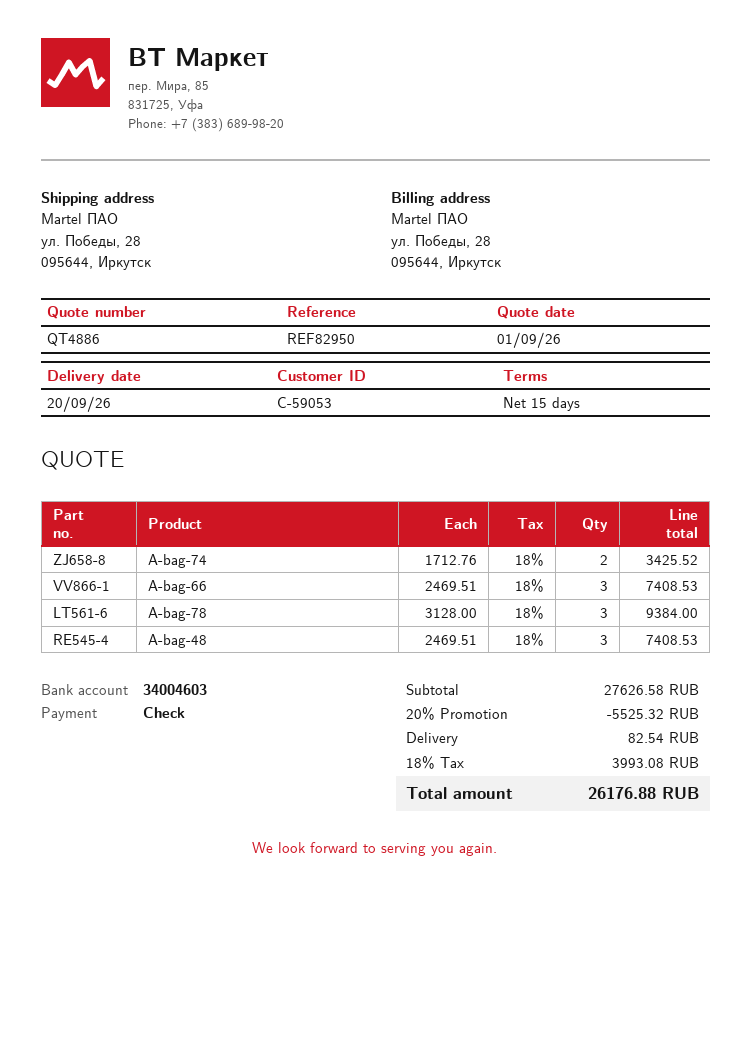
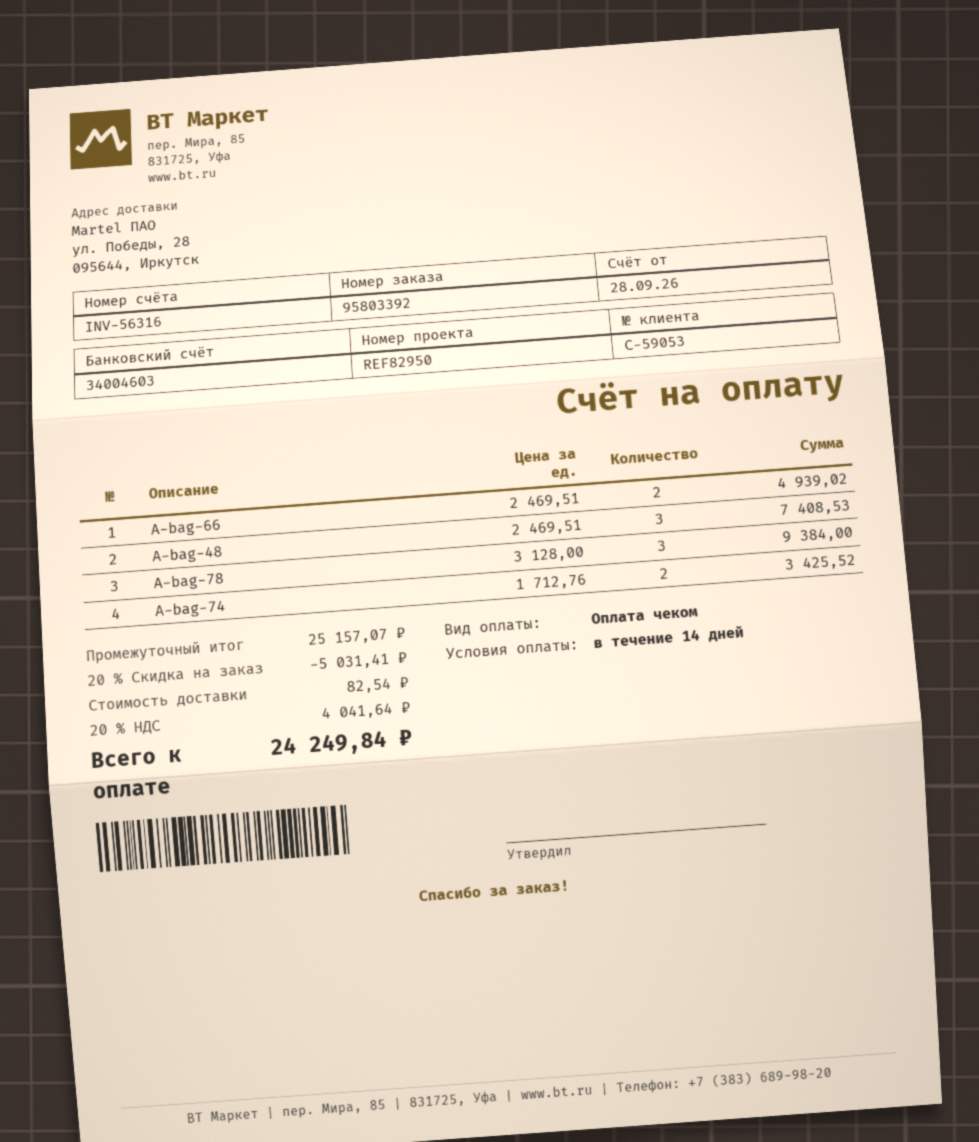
payment terms: 15 days -> 14 days
A-bag-66: 3 x 2469.51 = 7408.53 -> 2 x 2469.51 = 4939.02
subtotal: 27626.58 -> 25157.07
discount: 20% = 5525.32 -> 20% = 5031.41
tax: 18% = 3993.08 -> 20% = 4041.64
total: 26176.88 -> 24249.84

